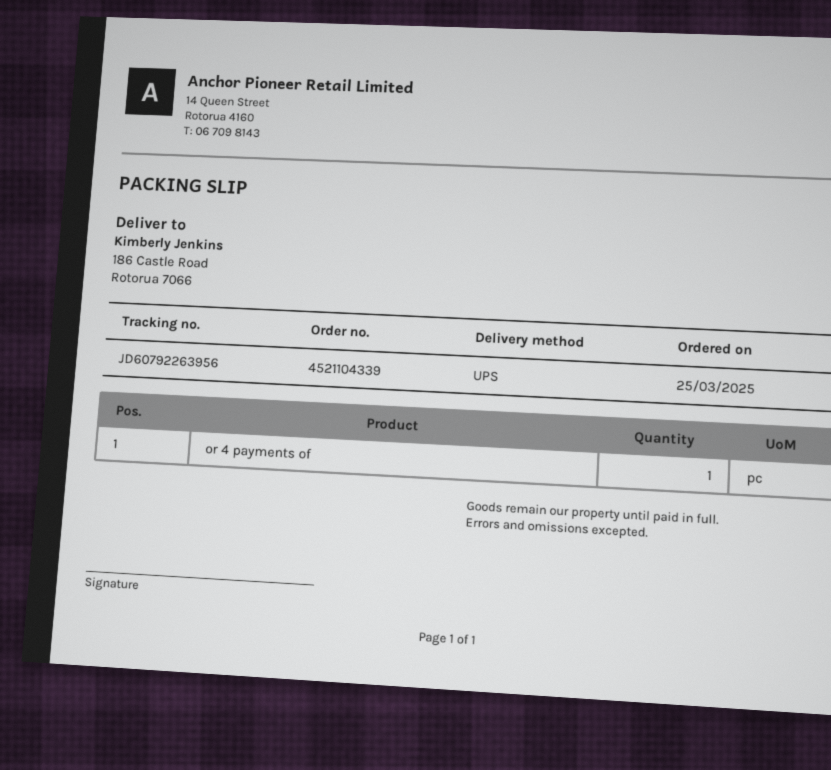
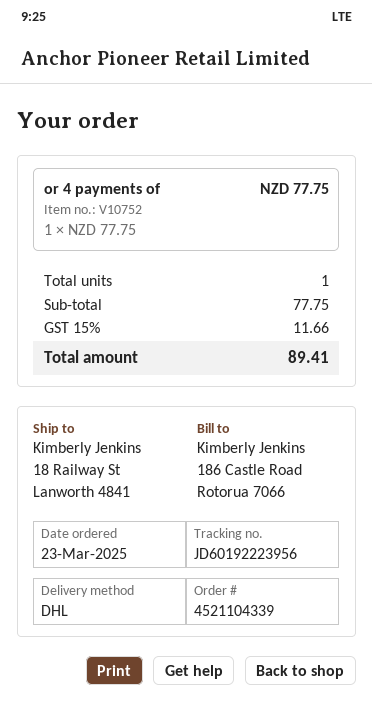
order date: 2025-03-25 -> 2025-03-23
shipping method: UPS -> DHL
tracking number: JD60792263956 -> JD60192223956
ship to: 186 Castle Road, Rotorua 7066 -> 18 Railway St, Lanworth 4841

